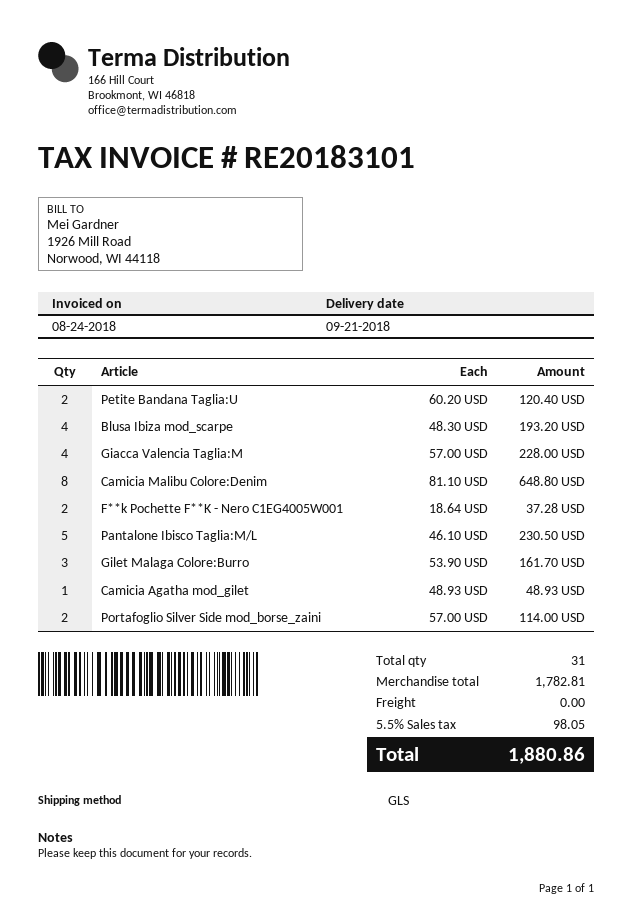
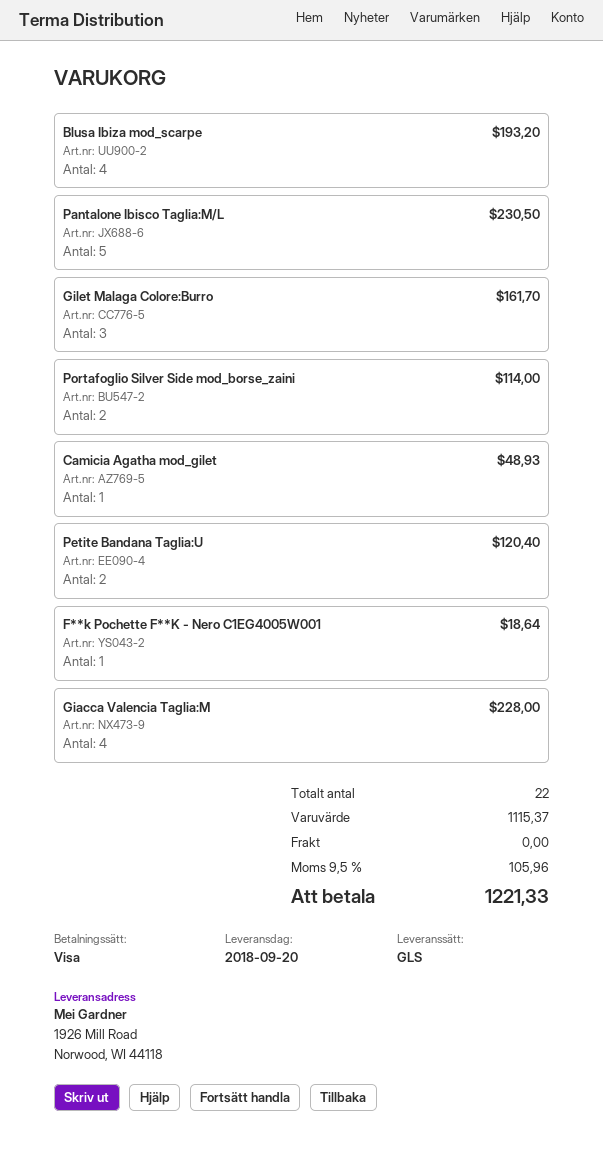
delivery date: 2018-09-21 -> 2018-09-20
Camicia Malibu Colore:Denim: 8 for 648.80 -> none
F**k Pochette F**K - Nero C1EG4005W001: 2 for 37.28 -> 1 for 18.64
total quantity: 31 -> 22
subtotal: 1782.81 -> 1115.37
tax: 5.5% = 98.05 -> 9.5% = 105.96
total: 1880.86 -> 1221.33

